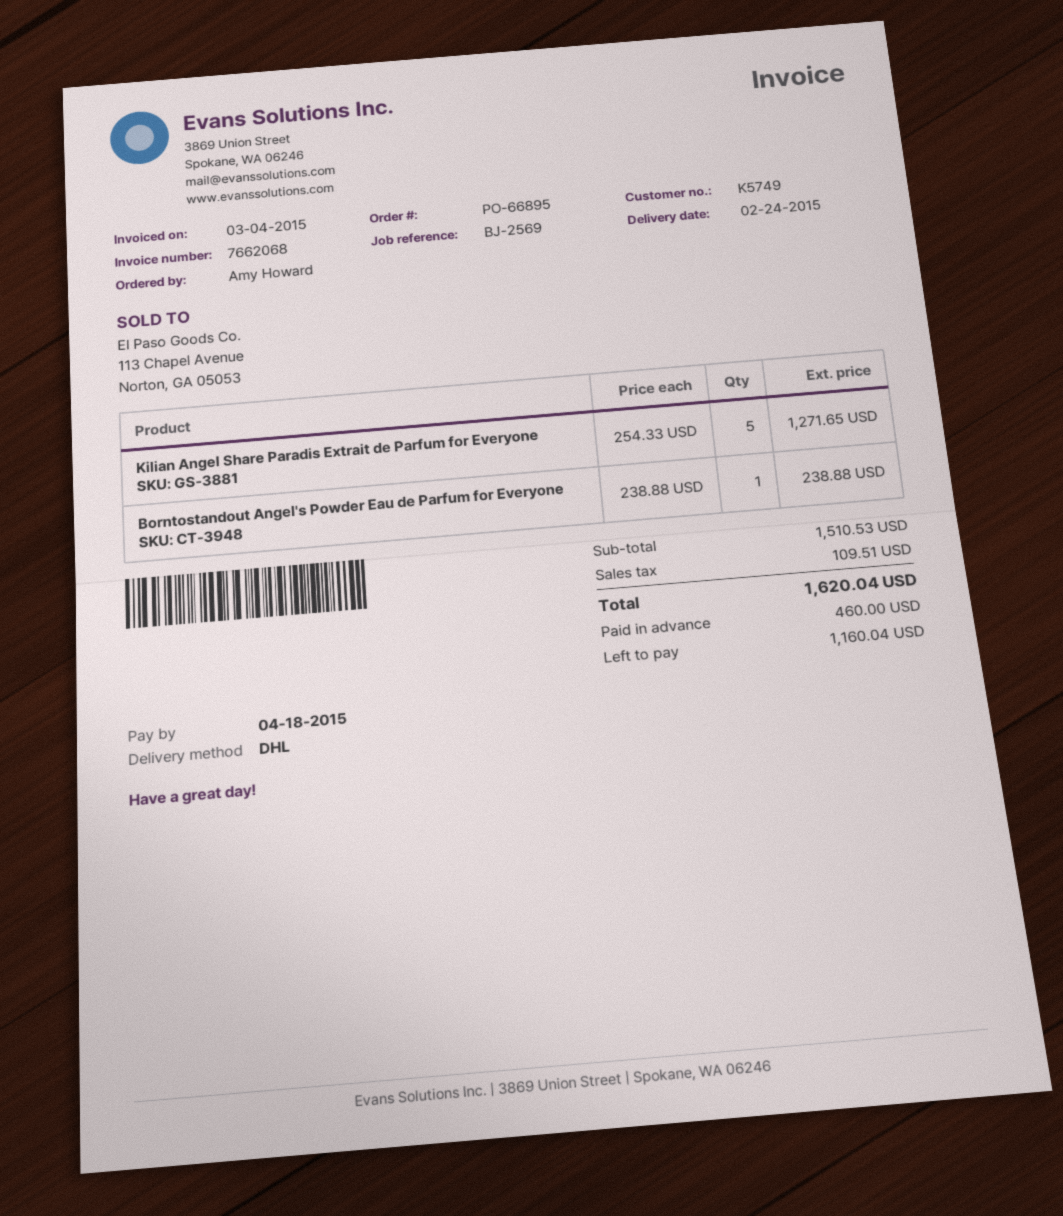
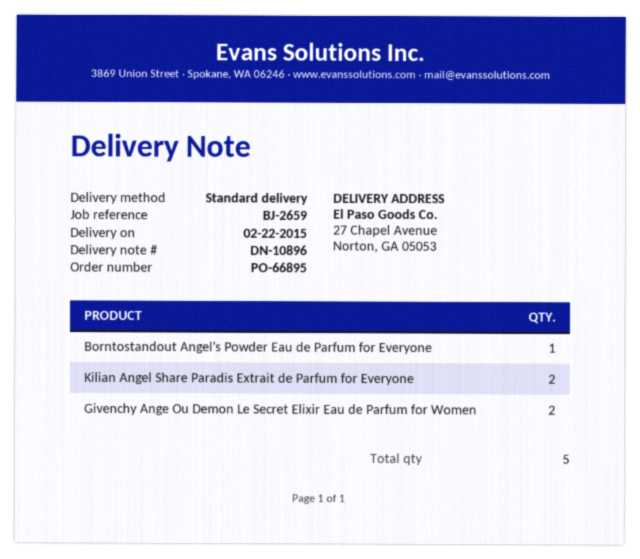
delivery date: 2015-02-24 -> 2015-02-22
reference: BJ-2569 -> BJ-2659
shipping method: DHL -> standard
Kilian Angel Share Paradis Extrait de Parfum for Everyone: 5 -> 2
Givenchy Ange Ou Demon Le Secret Elixir Eau de Parfum for Women: none -> 2

